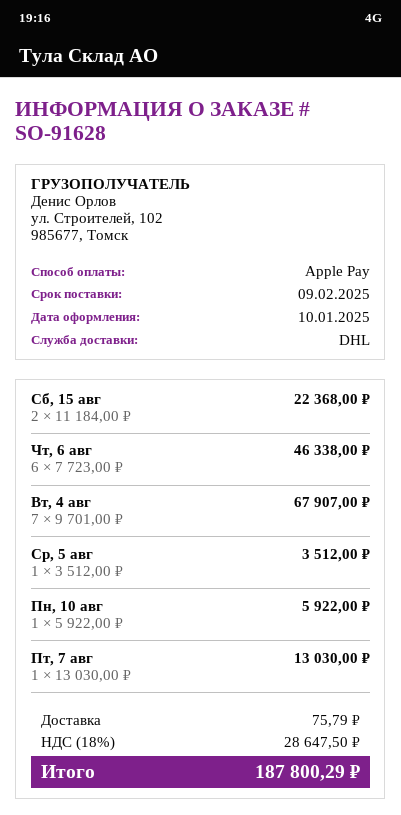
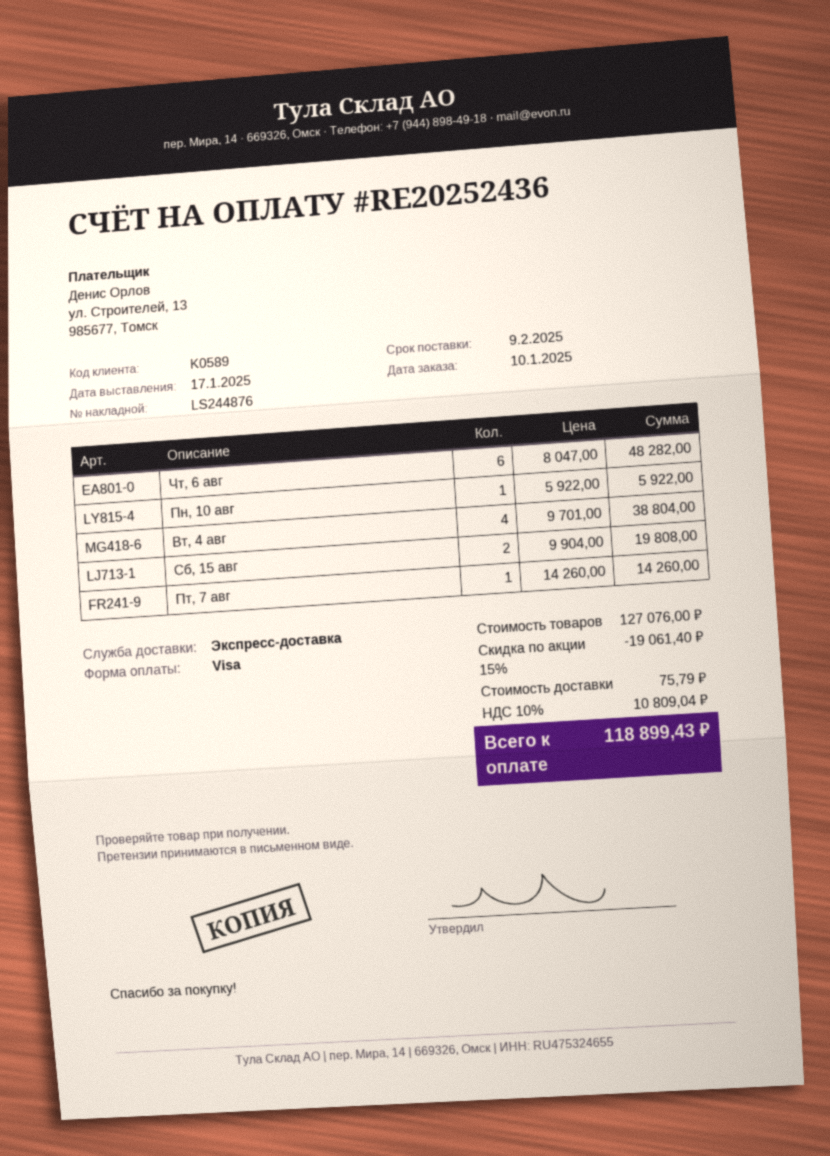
payment method: Apple Pay -> Visa
shipping method: DHL -> express
Сб, 15 авг: 2 x 11184.00 = 22368.00 -> 2 x 9904.00 = 19808.00
Чт, 6 авг: 6 x 7723.00 = 46338.00 -> 6 x 8047.00 = 48282.00
Вт, 4 авг: 7 x 9701.00 = 67907.00 -> 4 x 9701.00 = 38804.00
Ср, 5 авг: 1 x 3512.00 = 3512.00 -> none
Пт, 7 авг: 1 x 13030.00 = 13030.00 -> 1 x 14260.00 = 14260.00
discount: none -> 15% = 19061.40
tax: 18% = 28647.50 -> 10% = 10809.04
total: 187800.29 -> 118899.43

